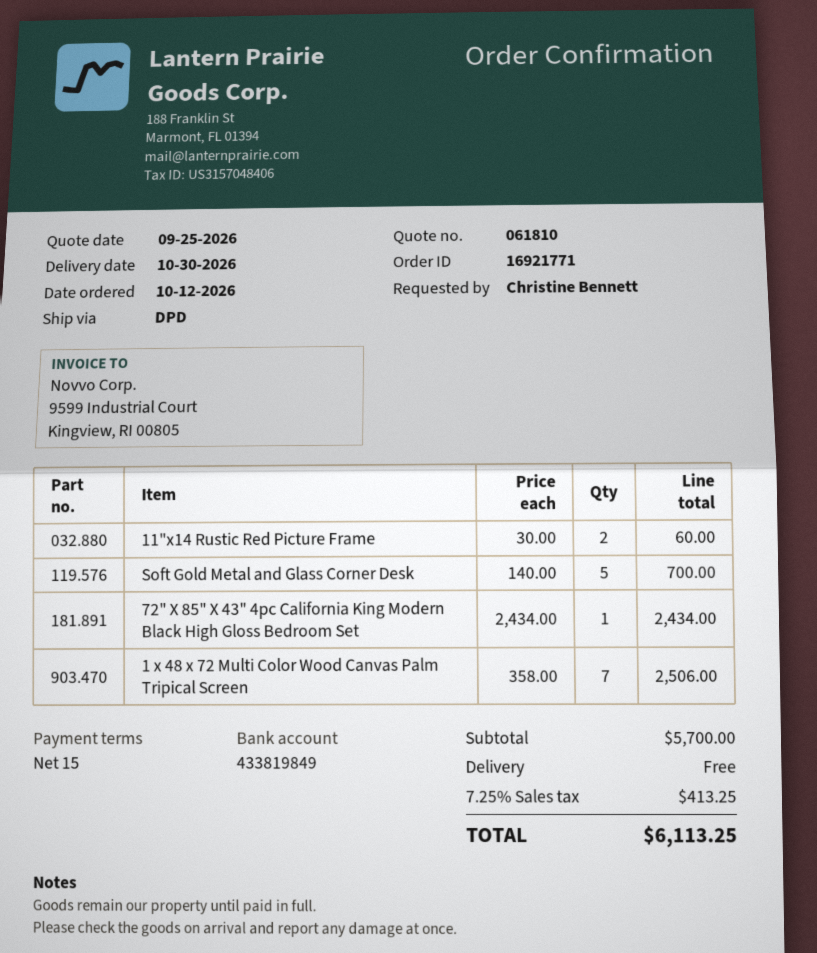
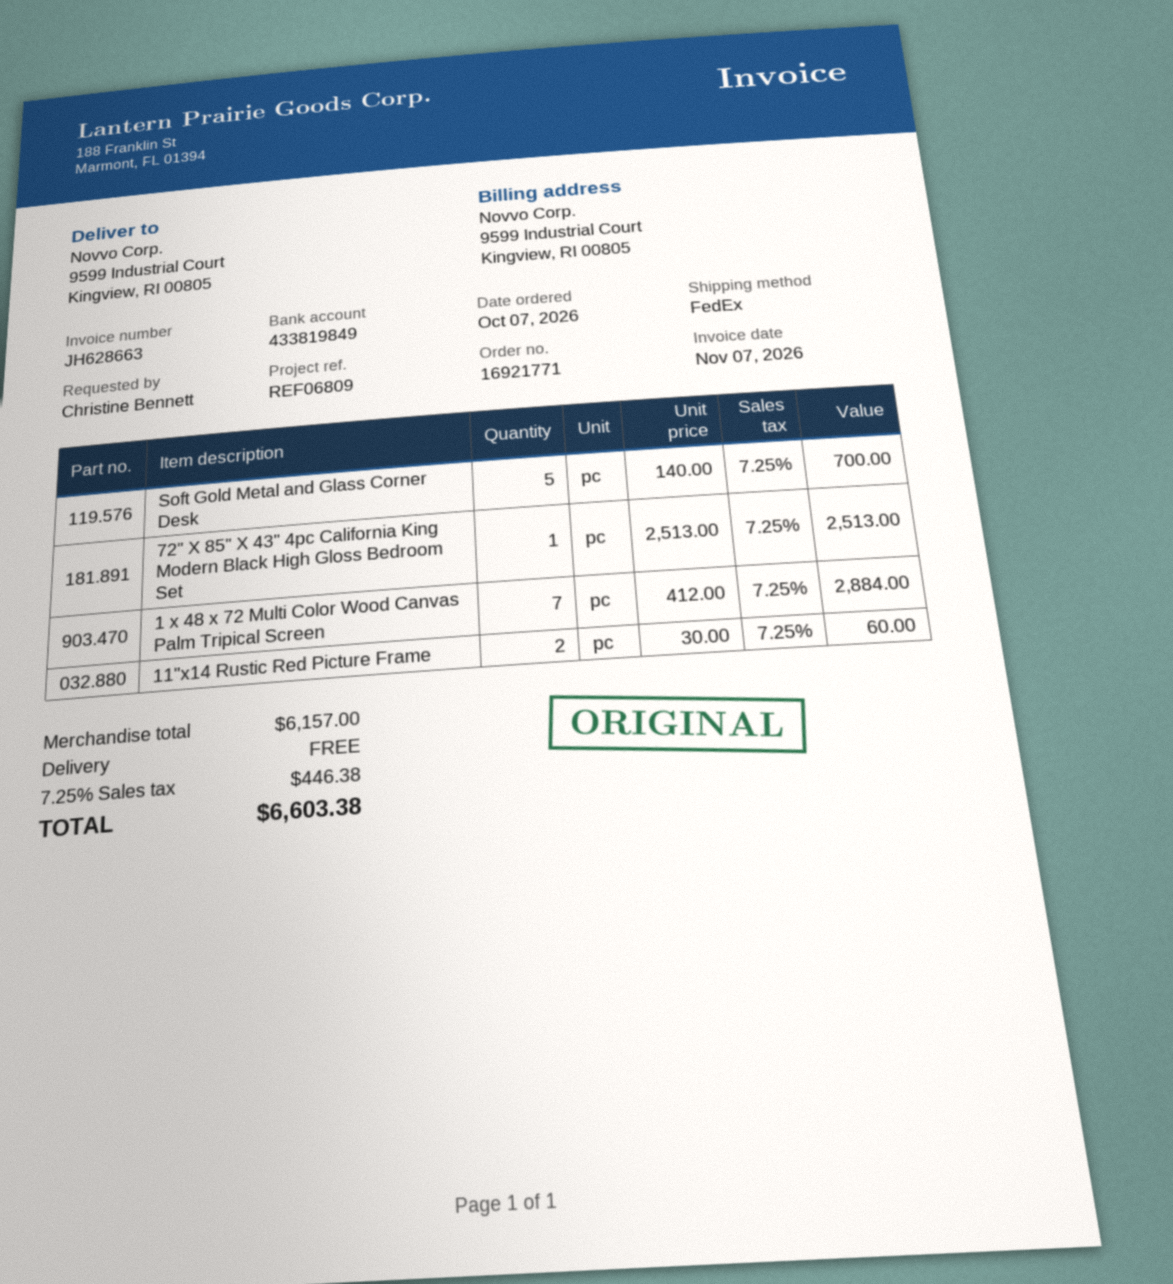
order date: 2026-10-12 -> 2026-10-07
shipping method: DPD -> FedEx
72" X 85" X 43" 4pc California King Modern Black High Gloss Bedroom Set: 1 x 2434.00 = 2434.00 -> 1 x 2513.00 = 2513.00
1 x 48 x 72 Multi Color Wood Canvas Palm Tripical Screen: 7 x 358.00 = 2506.00 -> 7 x 412.00 = 2884.00
subtotal: 5700.00 -> 6157.00
tax: 7.25% = 413.25 -> 7.25% = 446.38
total: 6113.25 -> 6603.38

